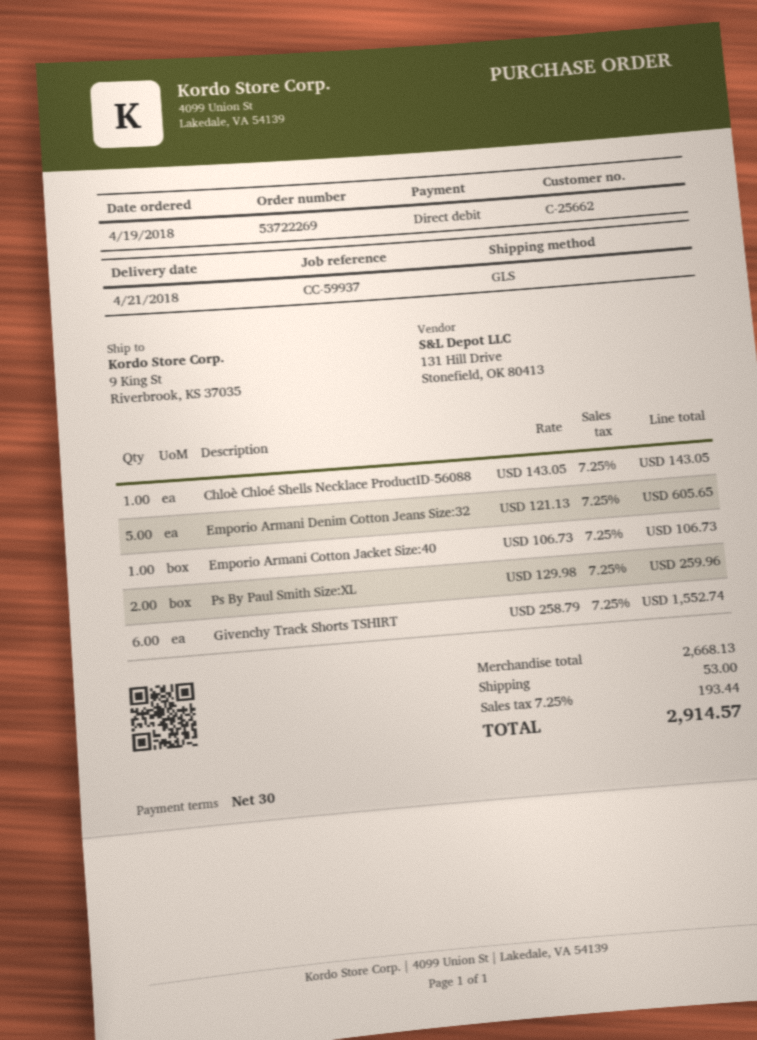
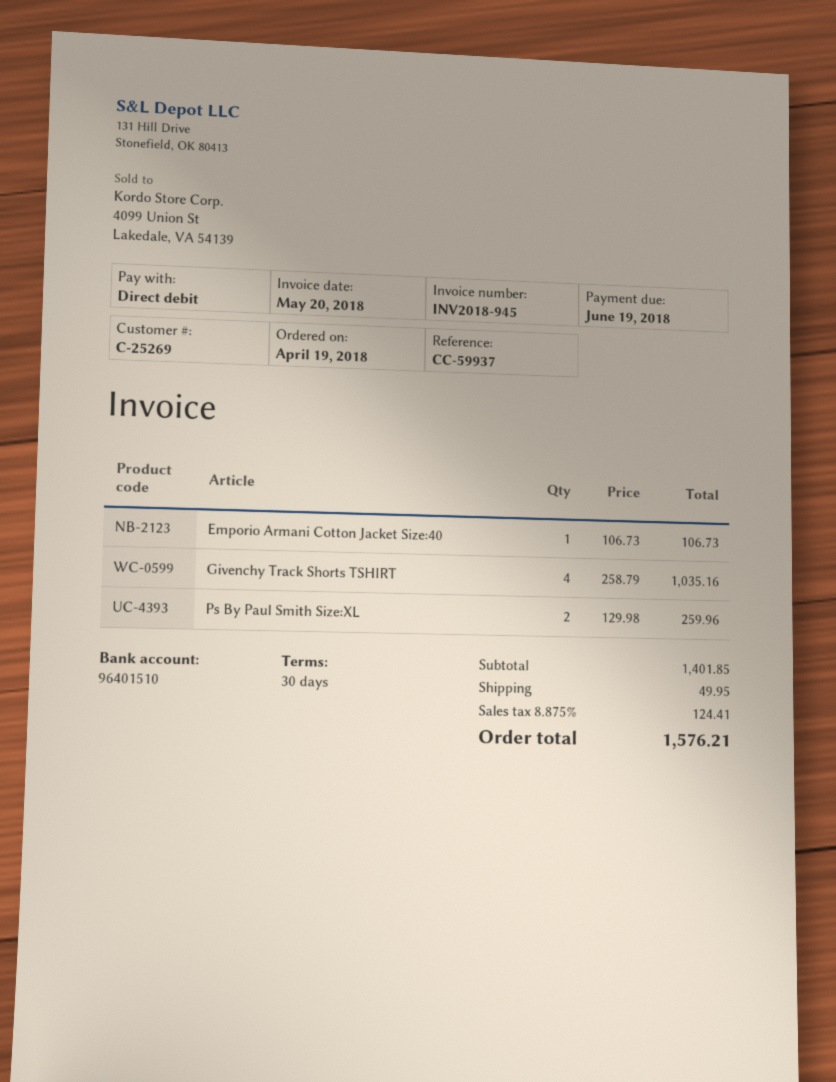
customer number: C-25662 -> C-25269
Chloè Chloé Shells Necklace ProductID-56088: 1 x 143.05 = 143.05 -> none
Emporio Armani Denim Cotton Jeans Size:32: 5 x 121.13 = 605.65 -> none
Givenchy Track Shorts TSHIRT: 6 x 258.79 = 1552.74 -> 4 x 258.79 = 1035.16
subtotal: 2668.13 -> 1401.85
shipping: 53.00 -> 49.95
tax: 7.25% = 193.44 -> 8.875% = 124.41
total: 2914.57 -> 1576.21

